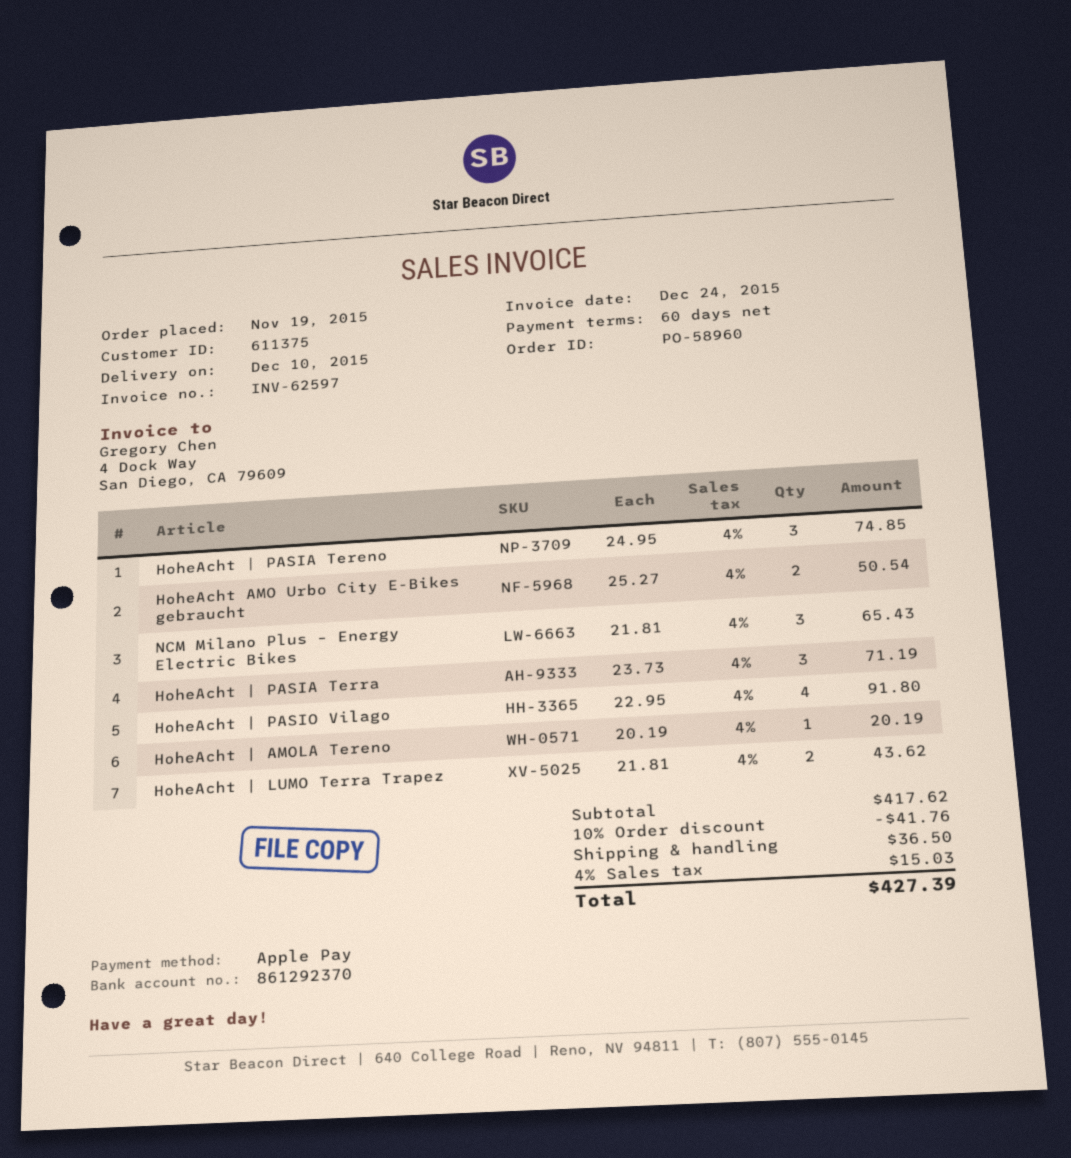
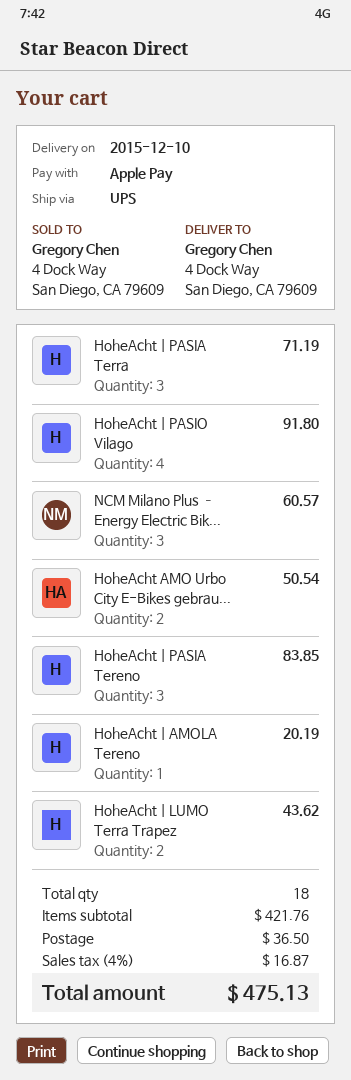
HoheAcht | PASIA Tereno: 3 for 74.85 -> 3 for 83.85
NCM Milano Plus – Energy Electric Bikes: 3 for 65.43 -> 3 for 60.57
subtotal: 417.62 -> 421.76
discount: 10% = 41.76 -> none
tax: 4% = 15.03 -> 4% = 16.87
total: 427.39 -> 475.13

